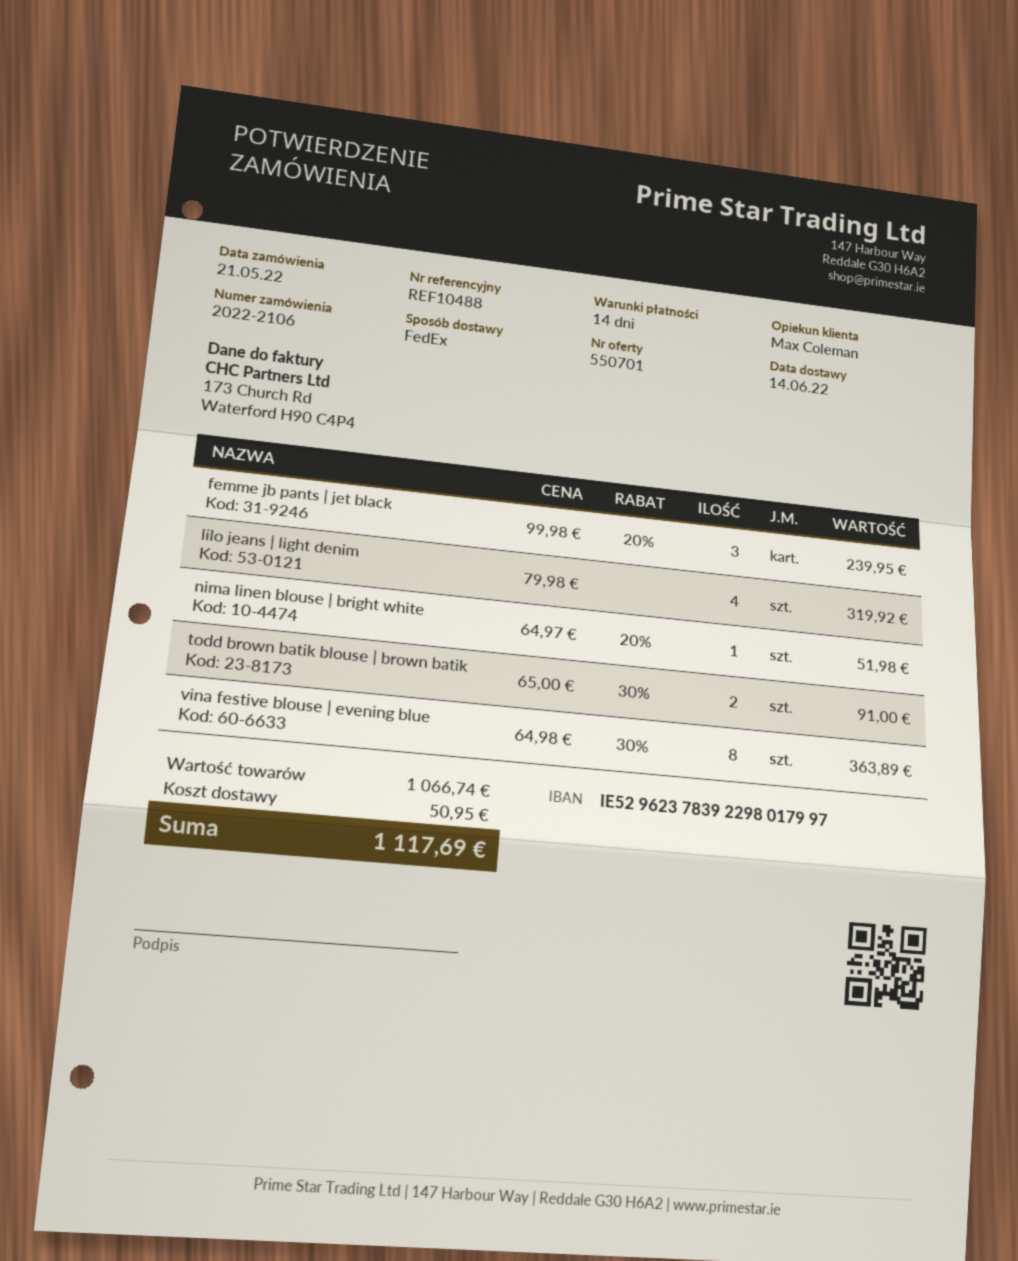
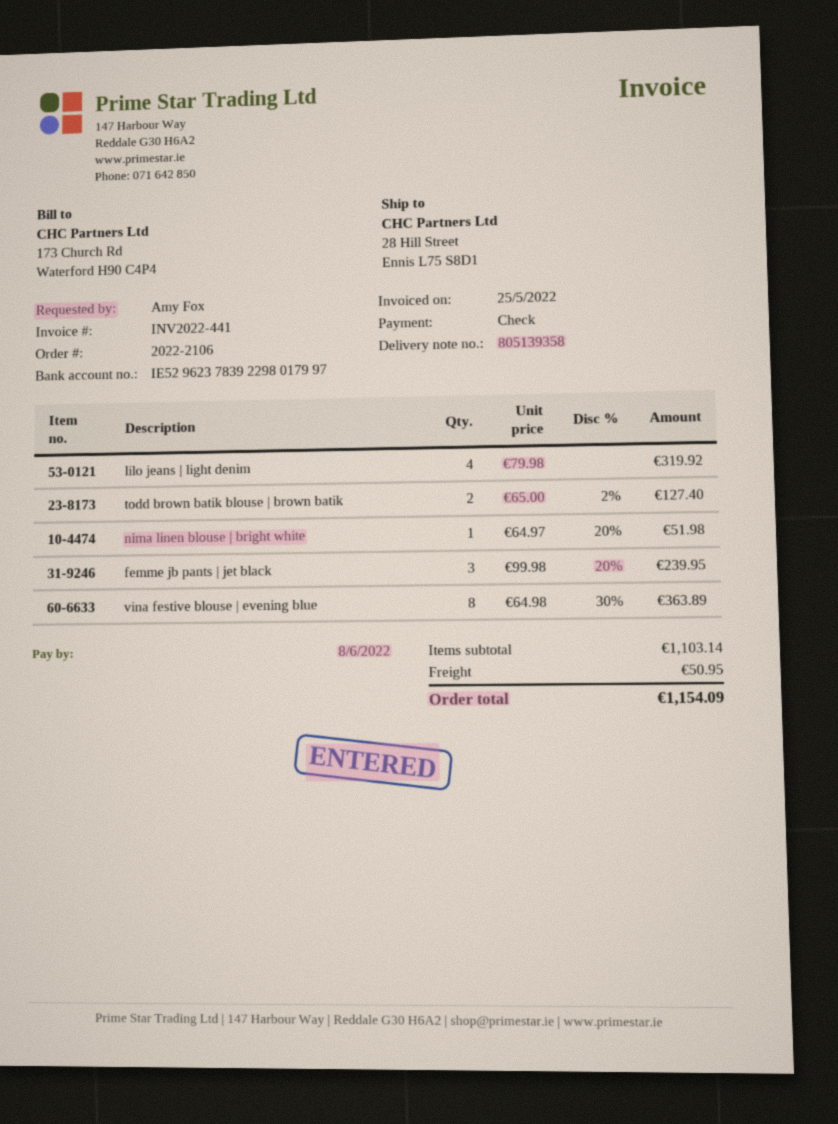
todd brown batik blouse | brown batik: 2 x 65.00 - 30% = 91.00 -> 2 x 65.00 - 2% = 127.40
subtotal: 1066.74 -> 1103.14
total: 1117.69 -> 1154.09

